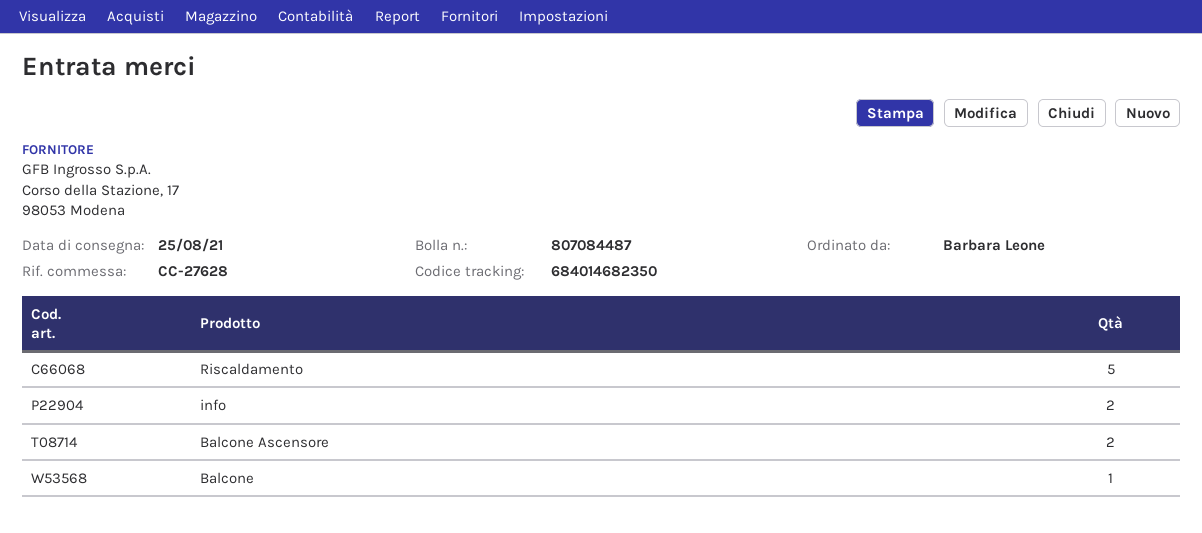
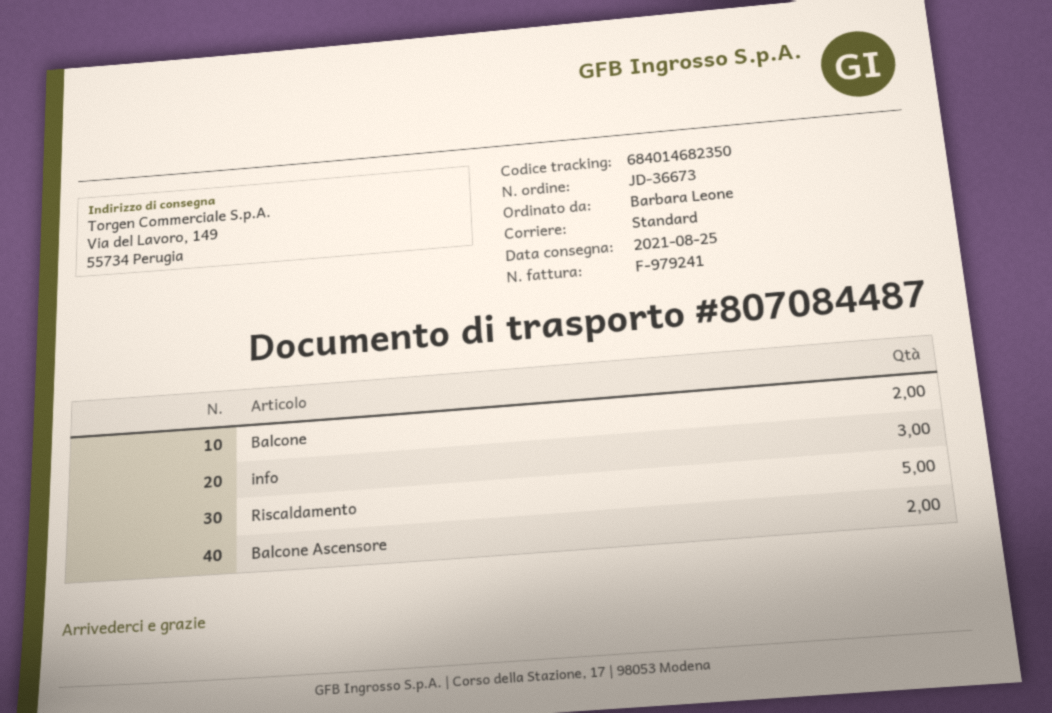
info: 2 -> 3
Balcone: 1 -> 2

